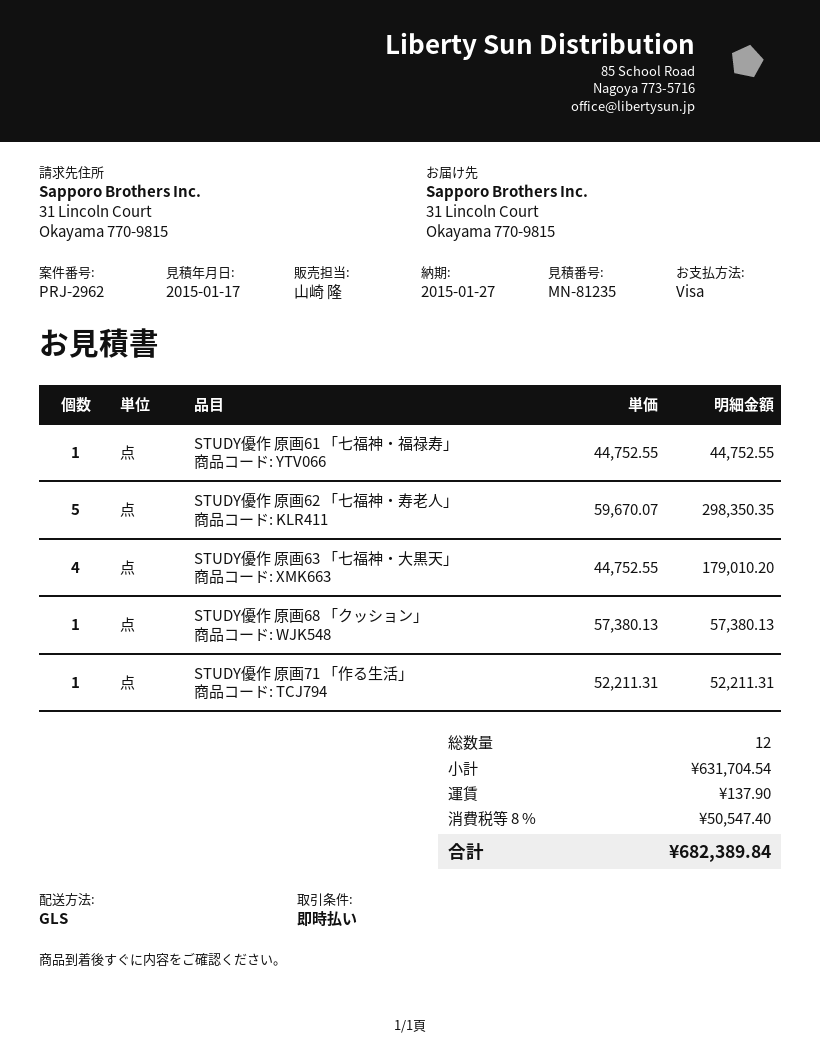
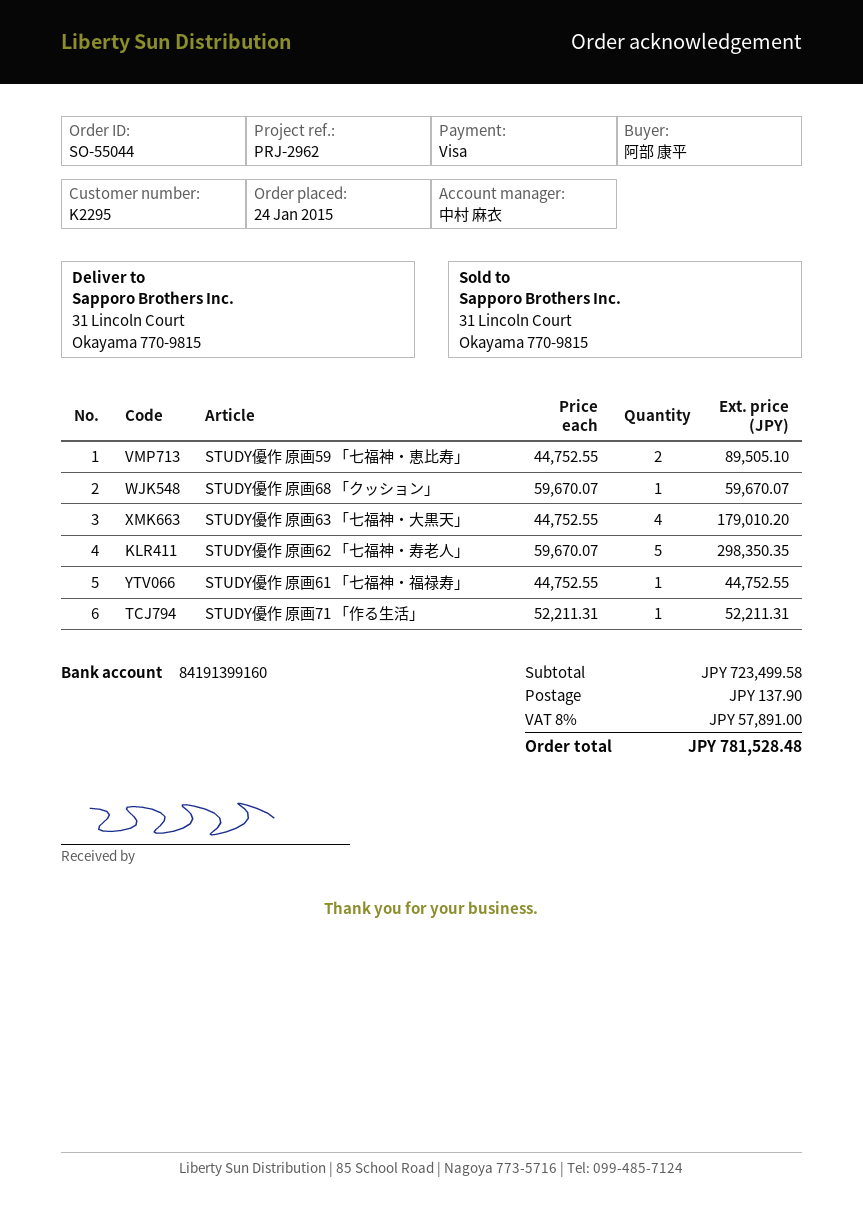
sales rep: 山崎 隆 -> 中村 麻衣
STUDY優作 原画68 「クッション」: 1 x 57380.13 = 57380.13 -> 1 x 59670.07 = 59670.07
STUDY優作 原画59 「七福神・恵比寿」: none -> 2 x 44752.55 = 89505.10
subtotal: 631704.54 -> 723499.58
tax: 8% = 50547.40 -> 8% = 57891.00
total: 682389.84 -> 781528.48

